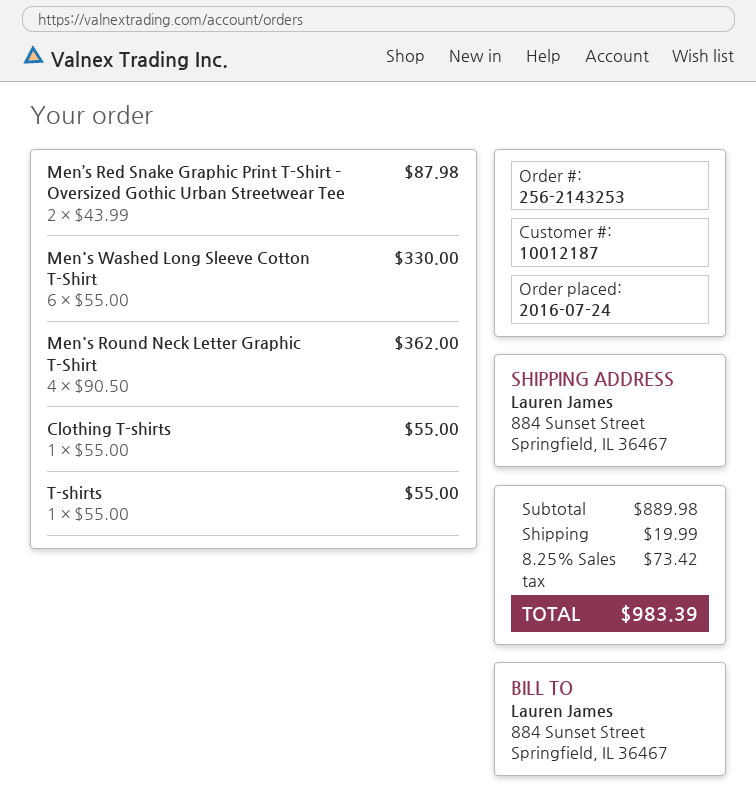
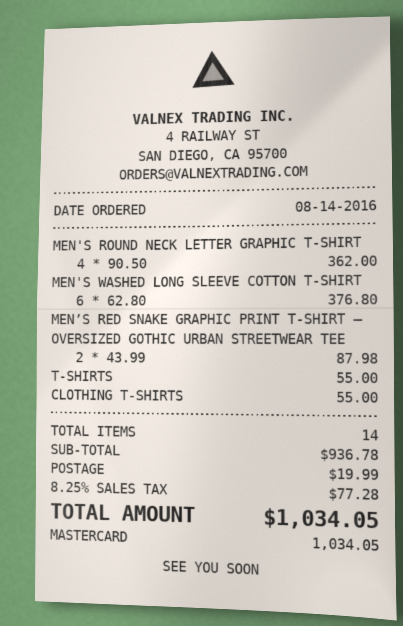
order date: 2016-07-24 -> 2016-08-14
Men's Washed Long Sleeve Cotton T-Shirt: 6 x 55.00 = 330.00 -> 6 x 62.80 = 376.80
subtotal: 889.98 -> 936.78
tax: 8.25% = 73.42 -> 8.25% = 77.28
total: 983.39 -> 1034.05

